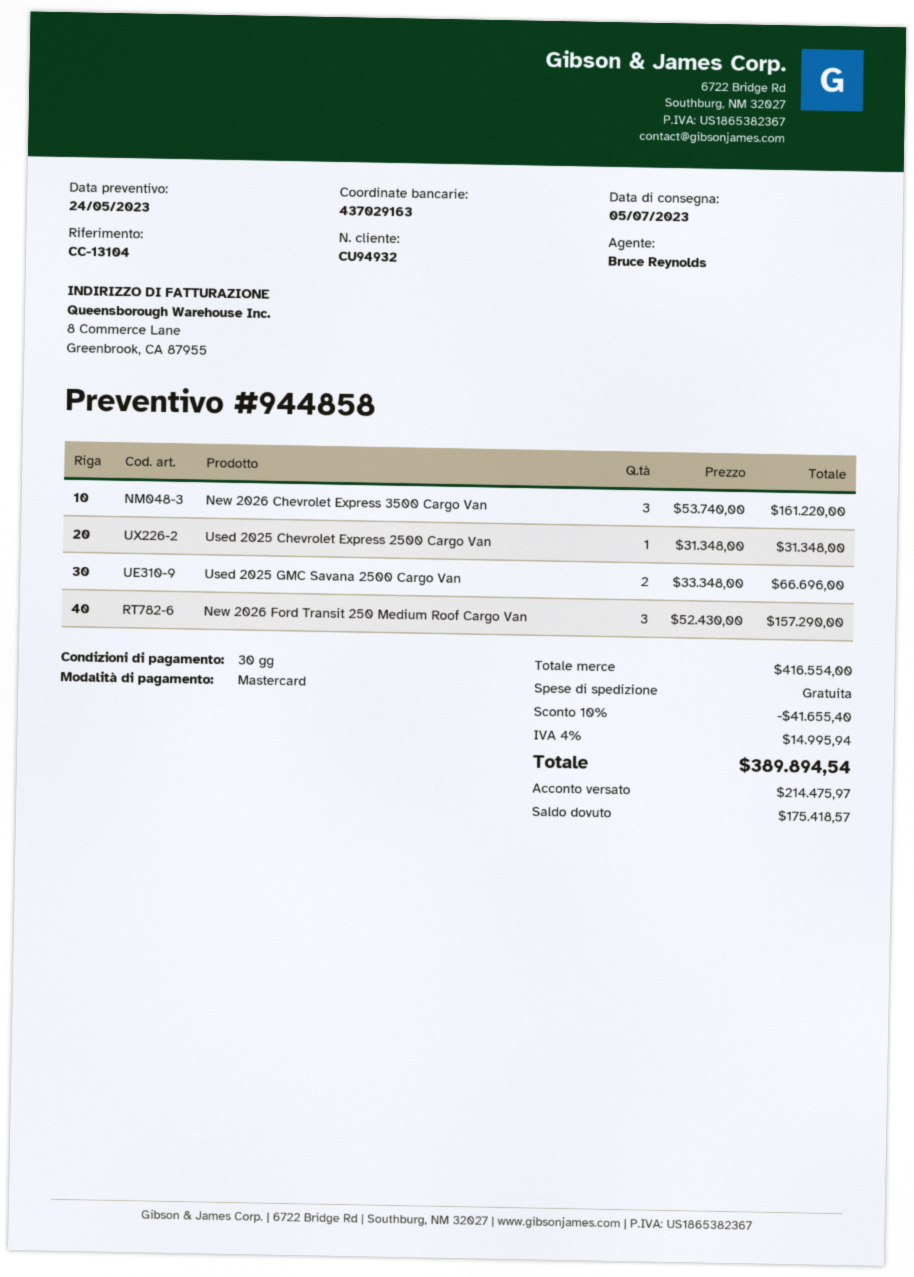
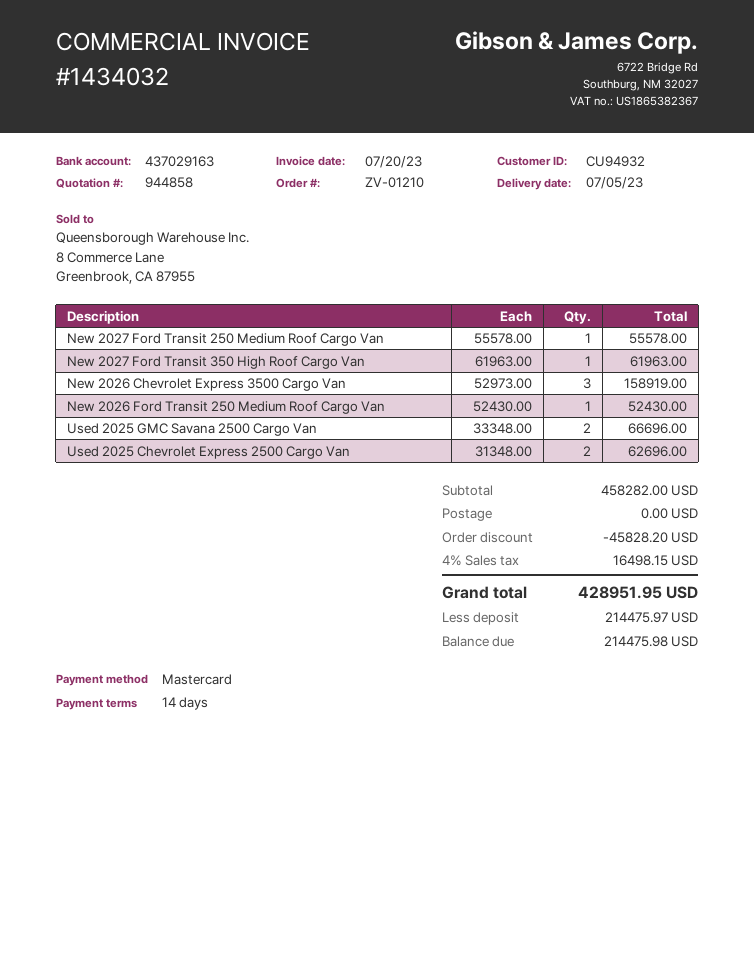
payment terms: 30 days -> 14 days
New 2026 Chevrolet Express 3500 Cargo Van: 3 x 53740.00 = 161220.00 -> 3 x 52973.00 = 158919.00
Used 2025 Chevrolet Express 2500 Cargo Van: 1 x 31348.00 = 31348.00 -> 2 x 31348.00 = 62696.00
New 2026 Ford Transit 250 Medium Roof Cargo Van: 3 x 52430.00 = 157290.00 -> 1 x 52430.00 = 52430.00
New 2027 Ford Transit 250 Medium Roof Cargo Van: none -> 1 x 55578.00 = 55578.00
New 2027 Ford Transit 350 High Roof Cargo Van: none -> 1 x 61963.00 = 61963.00
subtotal: 416554.00 -> 458282.00
discount: 41655.40 -> 45828.20
tax: 4% = 14995.94 -> 4% = 16498.15
total: 389894.54 -> 428951.95
balance: 175418.57 -> 214475.98

